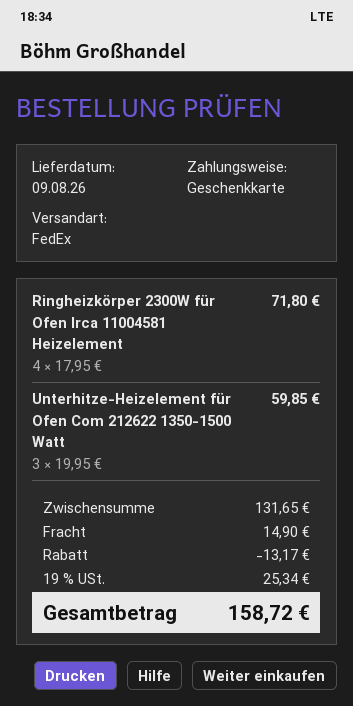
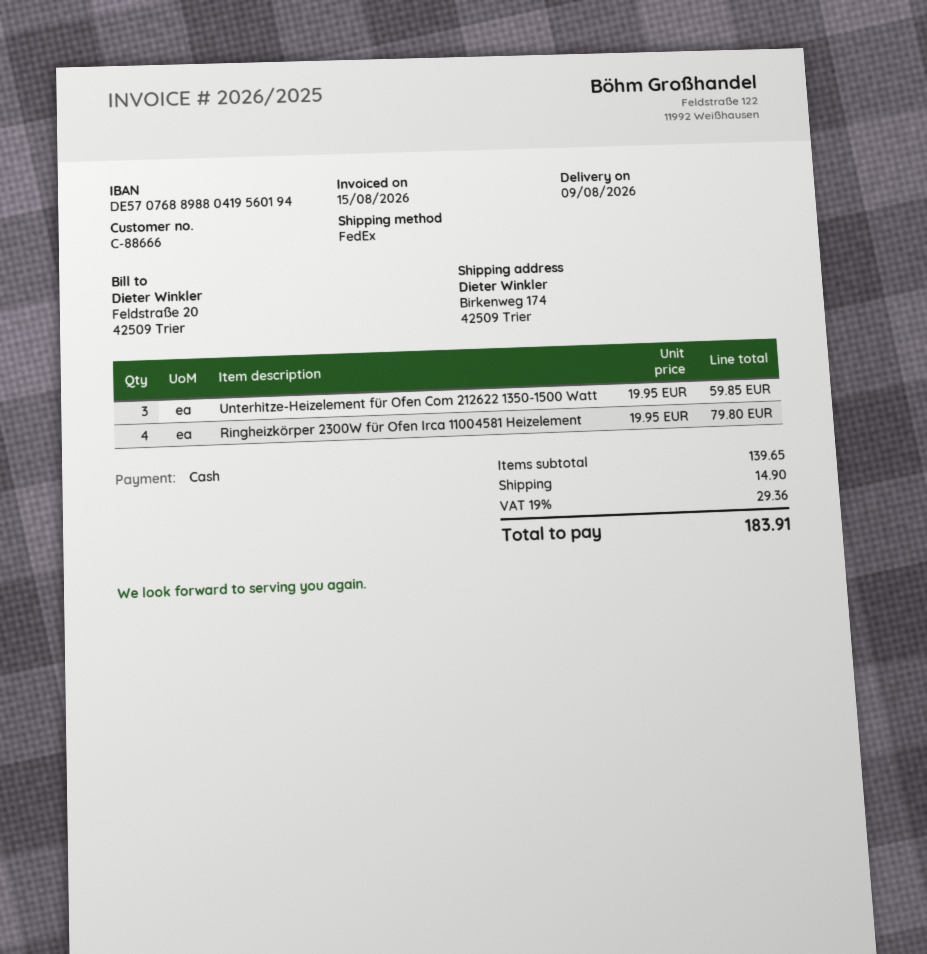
payment method: gift card -> cash
Ringheizkörper 2300W für Ofen Irca 11004581 Heizelement: 4 x 17.95 = 71.80 -> 4 x 19.95 = 79.80
subtotal: 131.65 -> 139.65
discount: 13.17 -> none
tax: 19% = 25.34 -> 19% = 29.36
total: 158.72 -> 183.91

